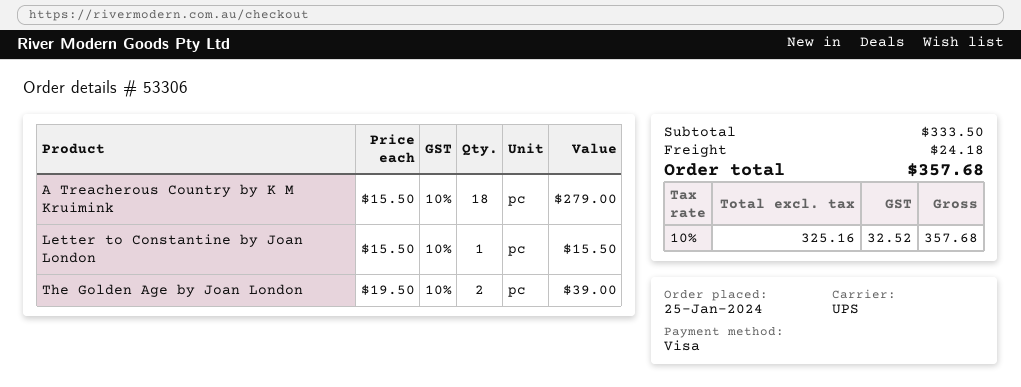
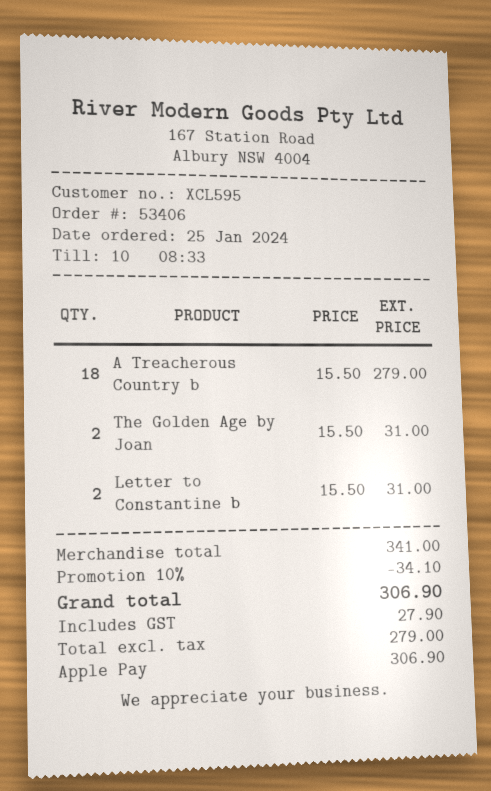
order number: 53306 -> 53406
payment method: Visa -> Apple Pay
Letter to Constantine by Joan London: 1 x 15.50 = 15.50 -> 2 x 15.50 = 31.00
The Golden Age by Joan London: 2 x 19.50 = 39.00 -> 2 x 15.50 = 31.00
subtotal: 333.50 -> 341.00
discount: none -> 10% = 34.10
shipping: 24.18 -> none
net: 325.16 -> 279.00
tax: 32.52 -> 27.90
total: 357.68 -> 306.90

